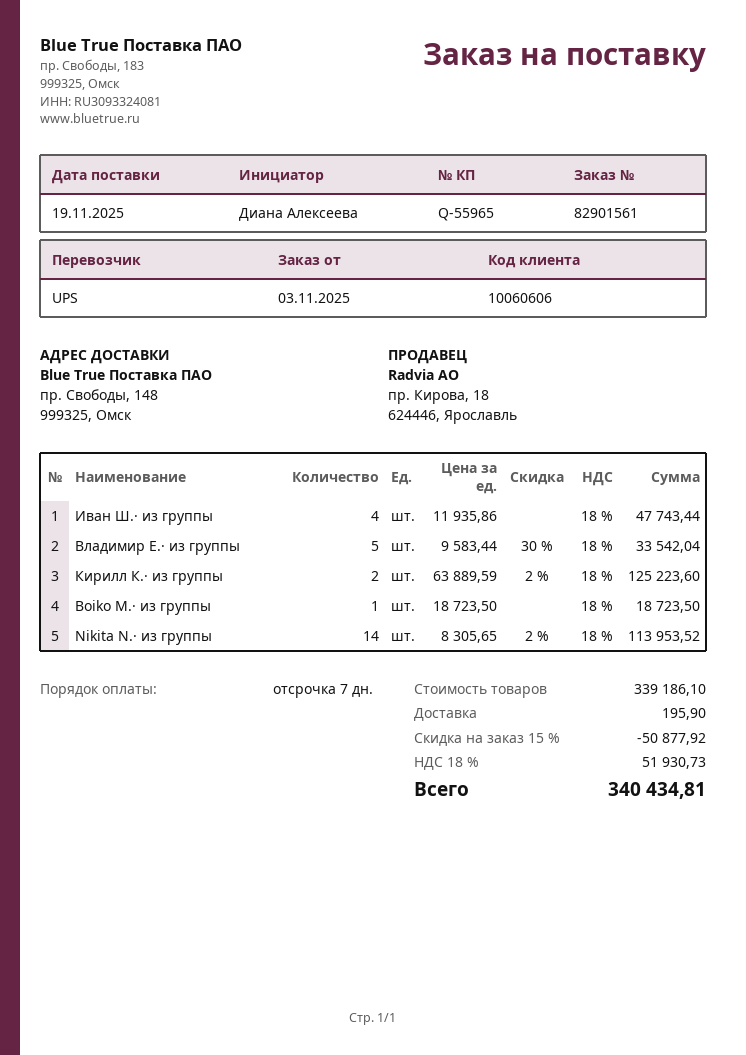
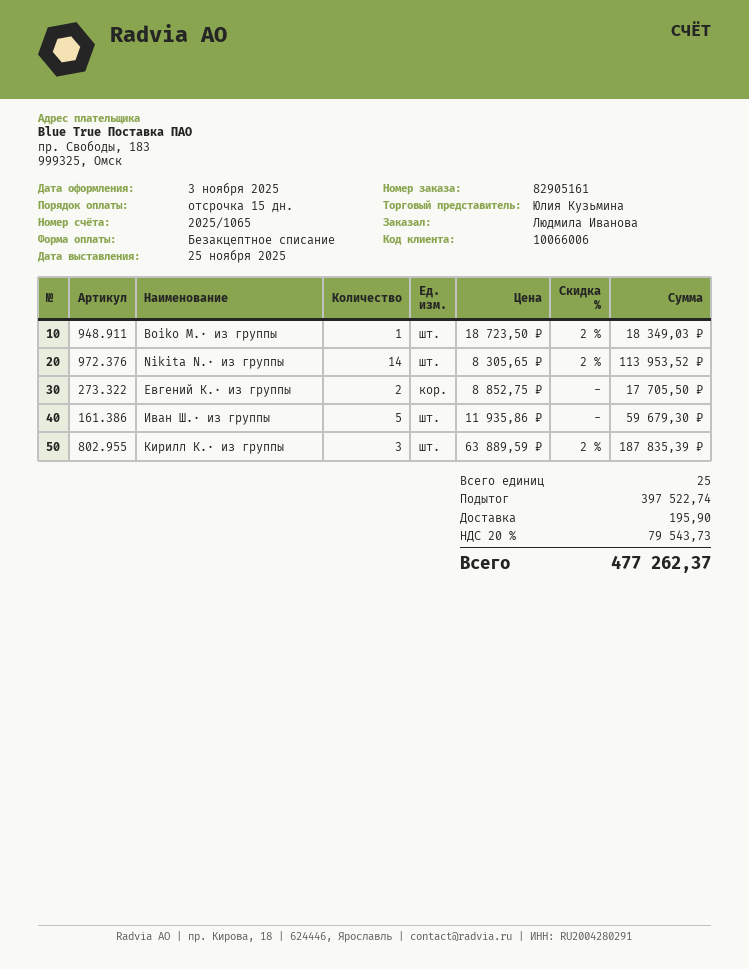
order number: 82901561 -> 82905161
payment terms: 7 days -> 15 days
customer number: 10060606 -> 10066006
ordered by: Диана Алексеева -> Людмила Иванова
Иван Ш.· из группы: 4 x 11935.86 = 47743.44 -> 5 x 11935.86 = 59679.30
Владимир Е.· из группы: 5 x 9583.44 - 30% = 33542.04 -> none
Кирилл К.· из группы: 2 x 63889.59 - 2% = 125223.60 -> 3 x 63889.59 - 2% = 187835.39
Boiko M.· из группы: 1 x 18723.50 = 18723.50 -> 1 x 18723.50 - 2% = 18349.03
Евгений К.· из группы: none -> 2 x 8852.75 = 17705.50
subtotal: 339186.10 -> 397522.74
discount: 15% = 50877.92 -> none
tax: 18% = 51930.73 -> 20% = 79543.73
total: 340434.81 -> 477262.37

